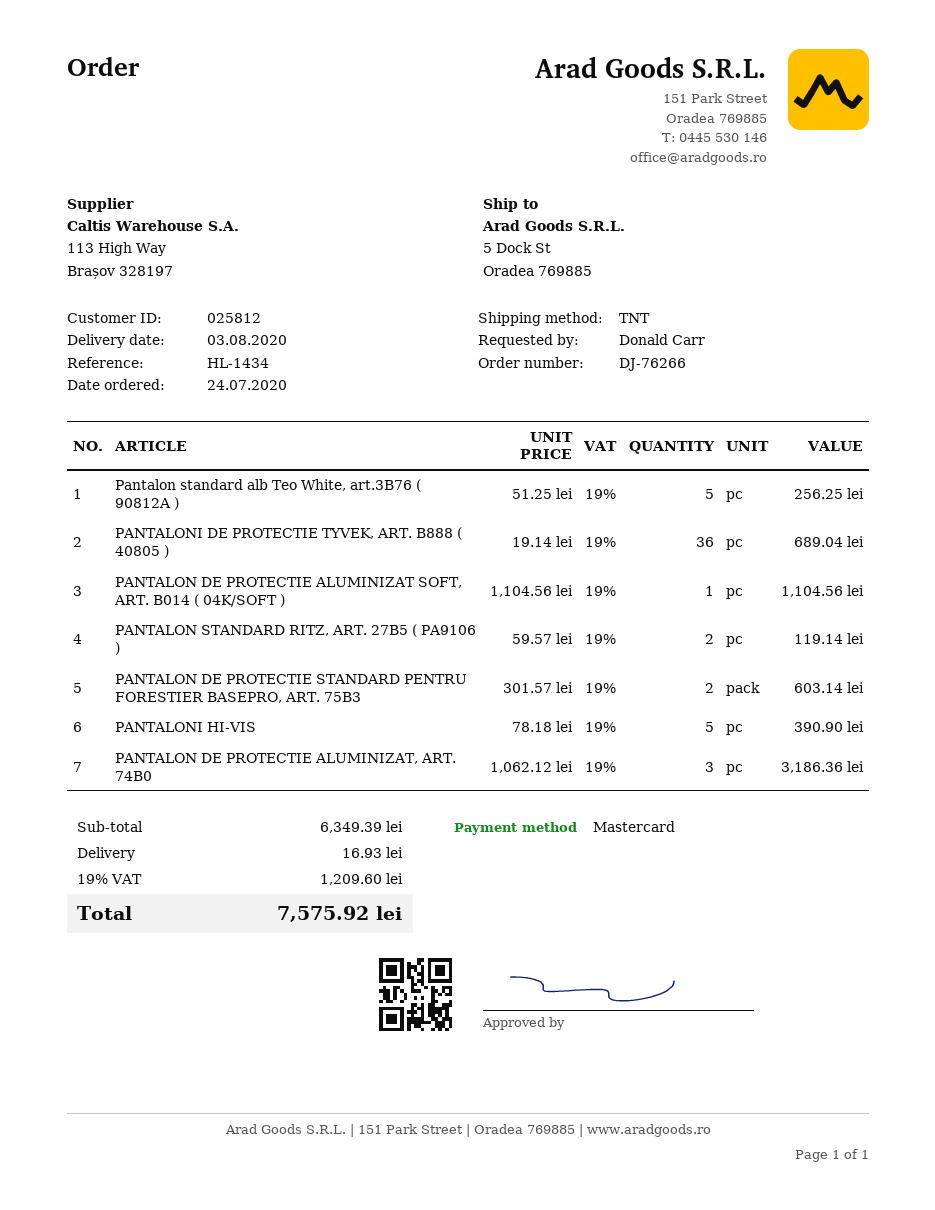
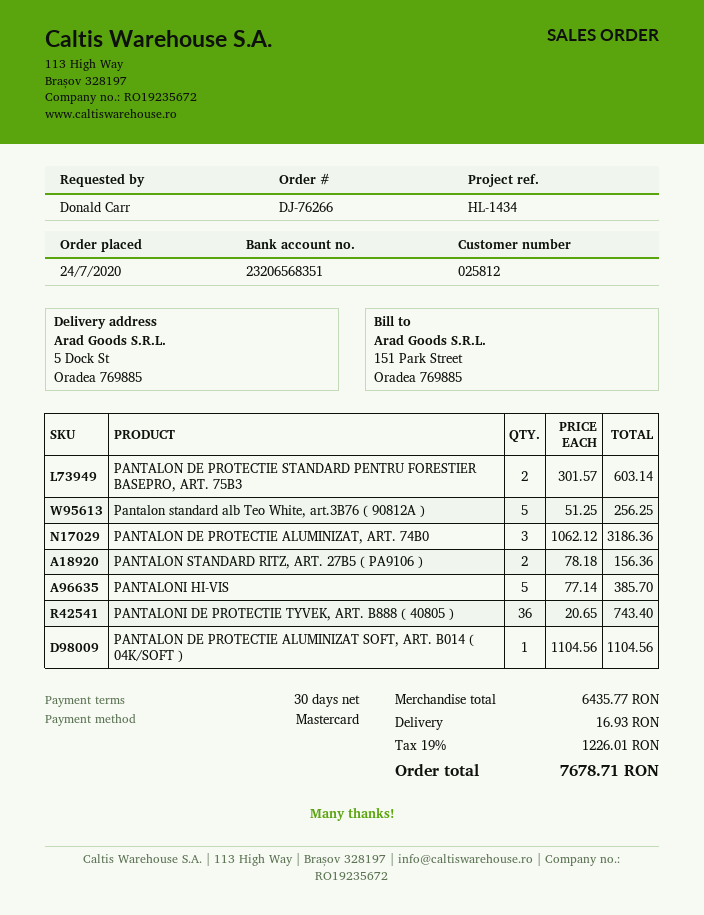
PANTALONI DE PROTECTIE TYVEK, ART. B888 ( 40805 ): 36 x 19.14 = 689.04 -> 36 x 20.65 = 743.40
PANTALON STANDARD RITZ, ART. 27B5 ( PA9106 ): 2 x 59.57 = 119.14 -> 2 x 78.18 = 156.36
PANTALONI HI-VIS: 5 x 78.18 = 390.90 -> 5 x 77.14 = 385.70
subtotal: 6349.39 -> 6435.77
tax: 19% = 1209.60 -> 19% = 1226.01
total: 7575.92 -> 7678.71

